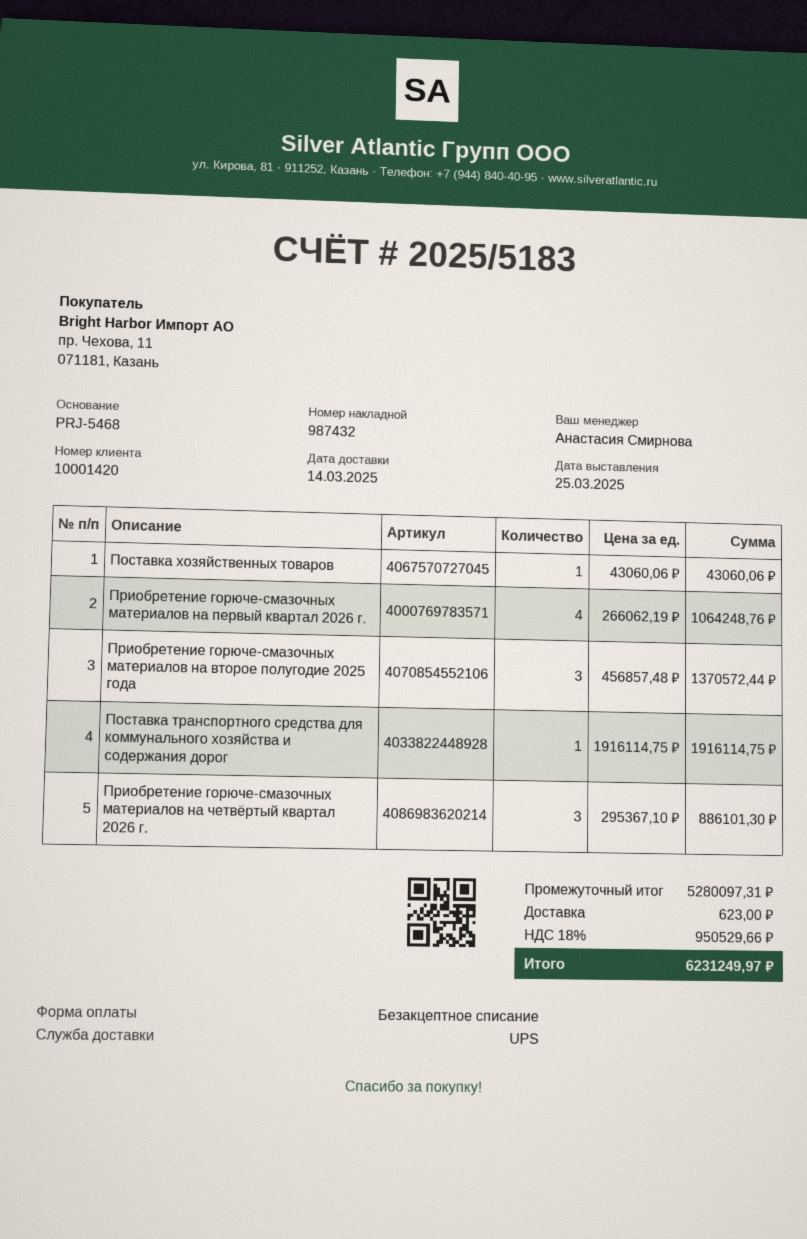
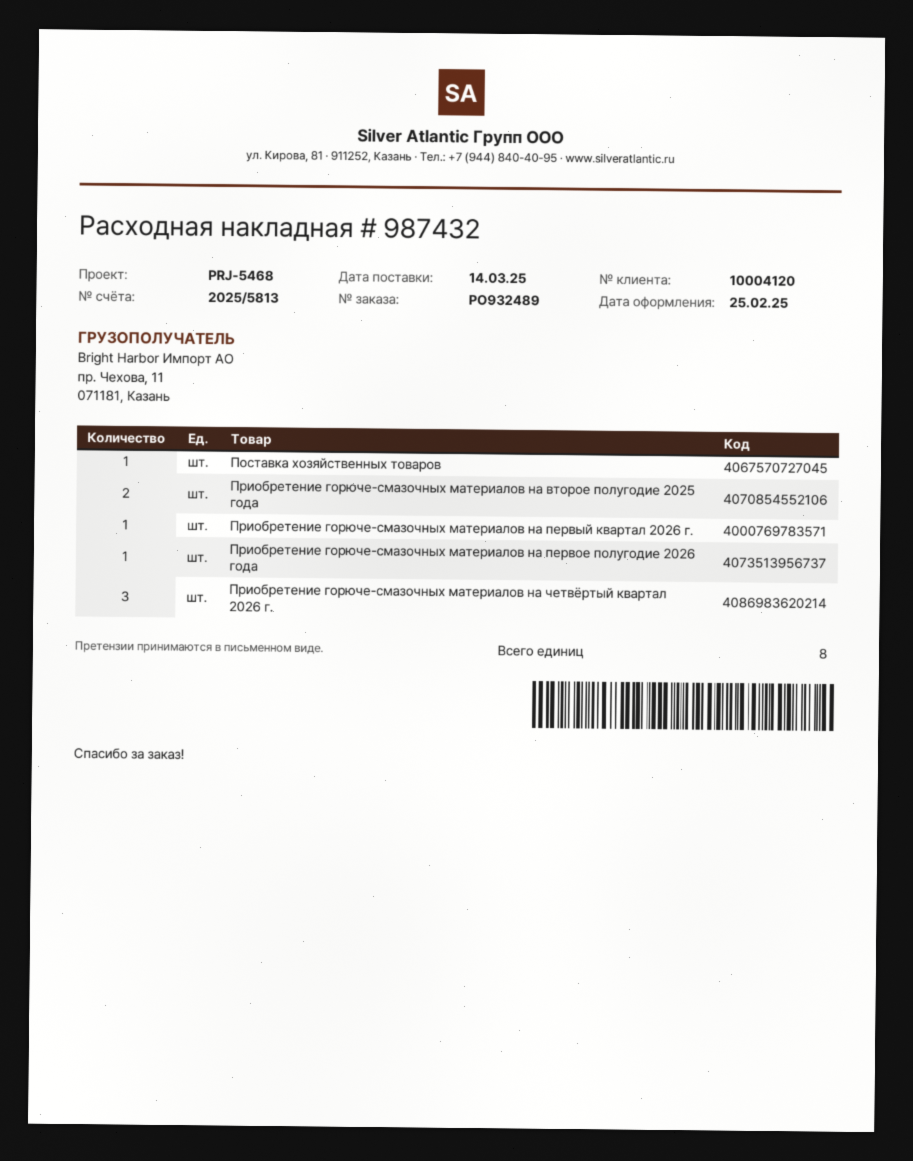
invoice number: 2025/5183 -> 2025/5813
customer number: 10001420 -> 10004120
Приобретение горюче-смазочных материалов на первый квартал 2026 г.: 4 -> 1
Приобретение горюче-смазочных материалов на второе полугодие 2025 года: 3 -> 2
Поставка транспортного средства для коммунального хозяйства и содержания дорог: 1 -> none
Приобретение горюче-смазочных материалов на первое полугодие 2026 года: none -> 1

